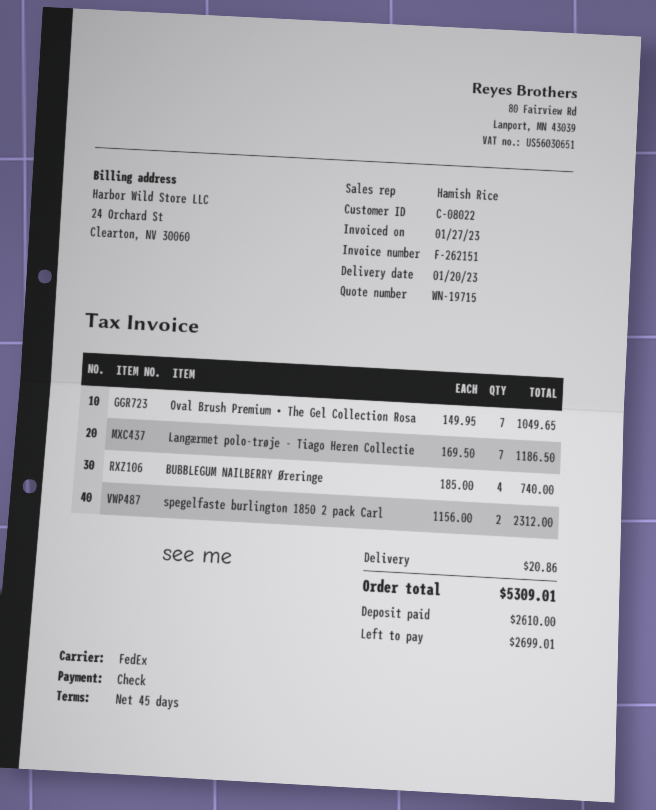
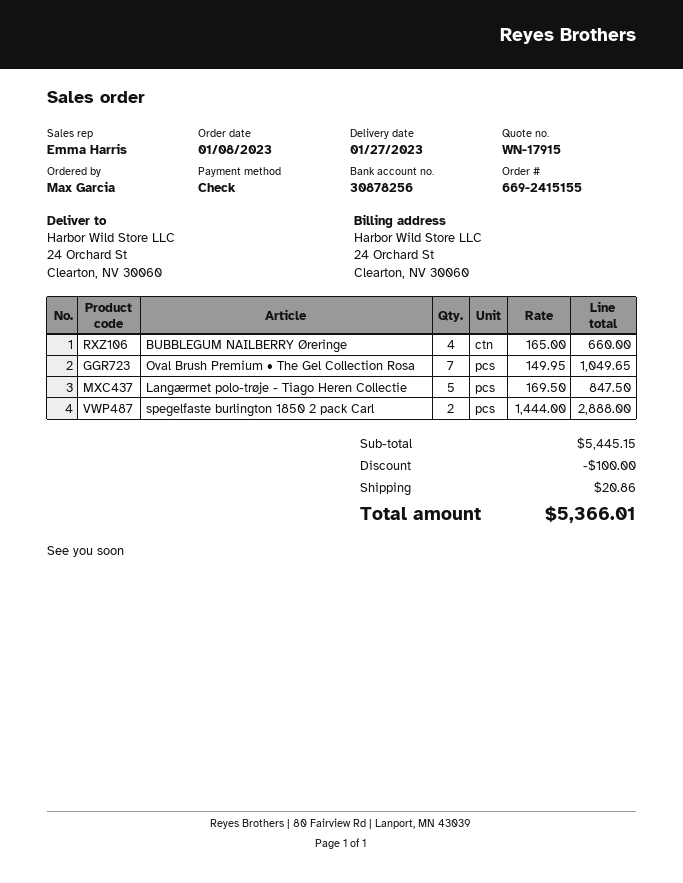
quote number: WN-19715 -> WN-17915
delivery date: 2023-01-20 -> 2023-01-27
sales rep: Hamish Rice -> Emma Harris
Langærmet polo-trøje - Tiago Heren Collectie: 7 x 169.50 = 1186.50 -> 5 x 169.50 = 847.50
BUBBLEGUM NAILBERRY Øreringe: 4 x 185.00 = 740.00 -> 4 x 165.00 = 660.00
spegelfaste burlington 1850 2 pack Carl: 2 x 1156.00 = 2312.00 -> 2 x 1444.00 = 2888.00
discount: none -> 100.00
total: 5309.01 -> 5366.01

